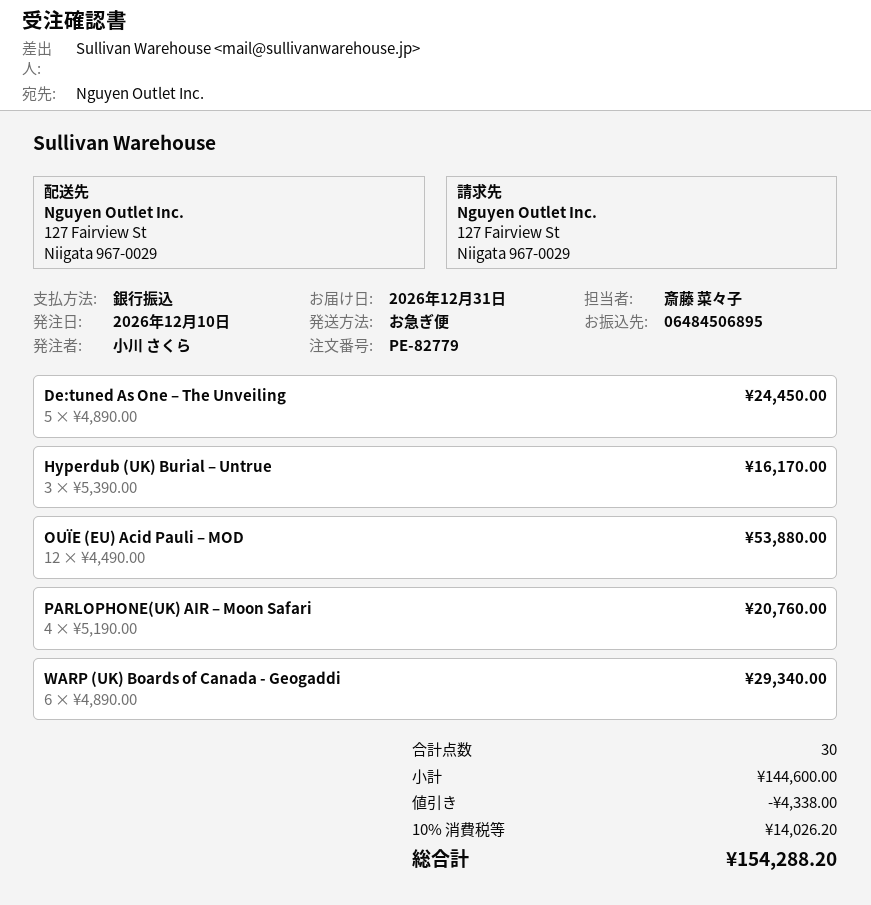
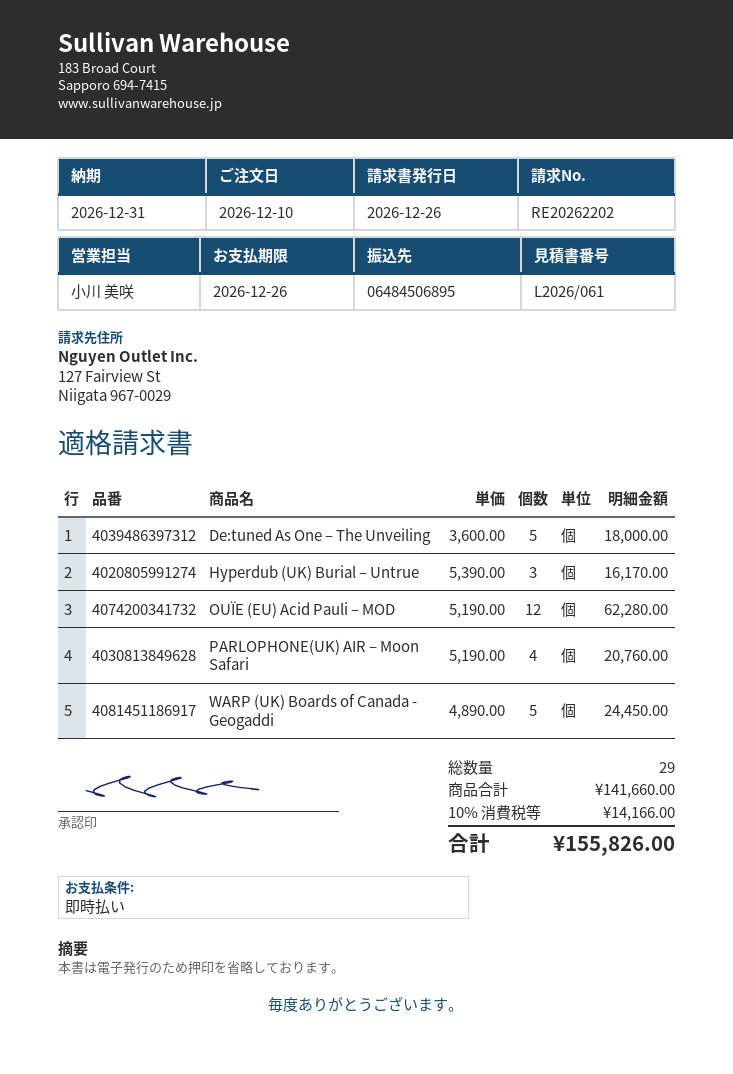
sales rep: 斎藤 菜々子 -> 小川 美咲
De:tuned As One – The Unveiling: 5 x 4890.00 = 24450.00 -> 5 x 3600.00 = 18000.00
OUÏE (EU) Acid Pauli – MOD: 12 x 4490.00 = 53880.00 -> 12 x 5190.00 = 62280.00
WARP (UK) Boards of Canada - Geogaddi: 6 x 4890.00 = 29340.00 -> 5 x 4890.00 = 24450.00
total quantity: 30 -> 29
subtotal: 144600.00 -> 141660.00
discount: 4338.00 -> none
tax: 10% = 14026.20 -> 10% = 14166.00
total: 154288.20 -> 155826.00

